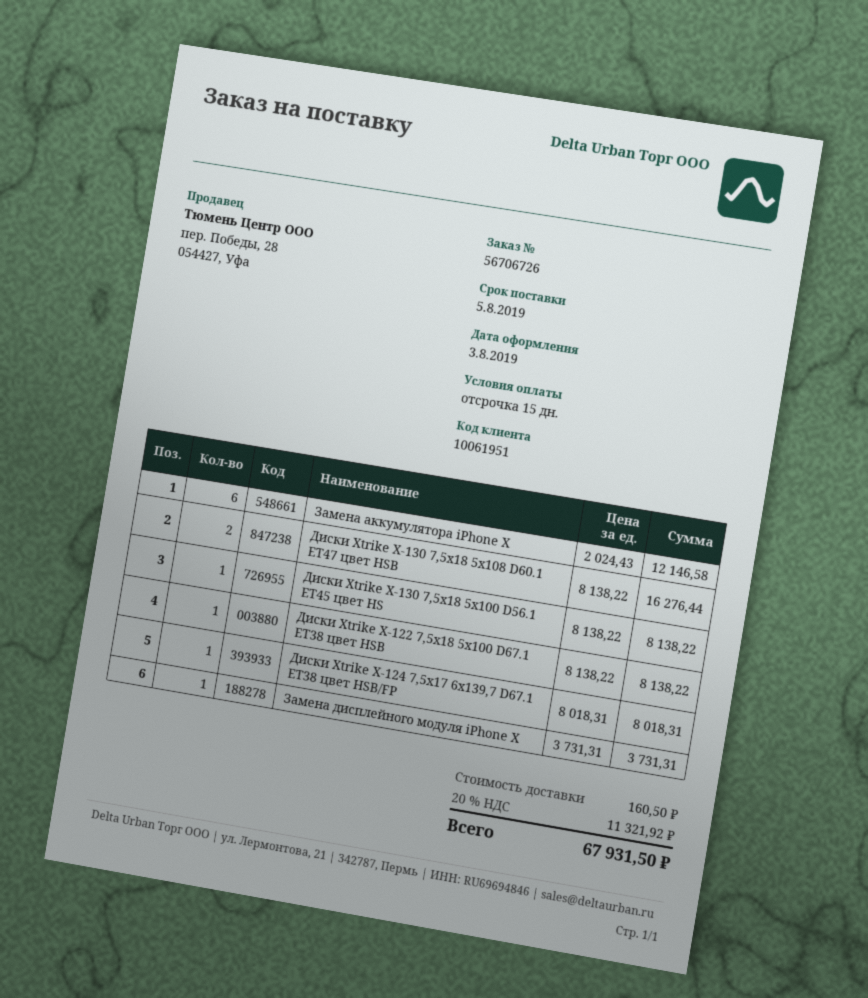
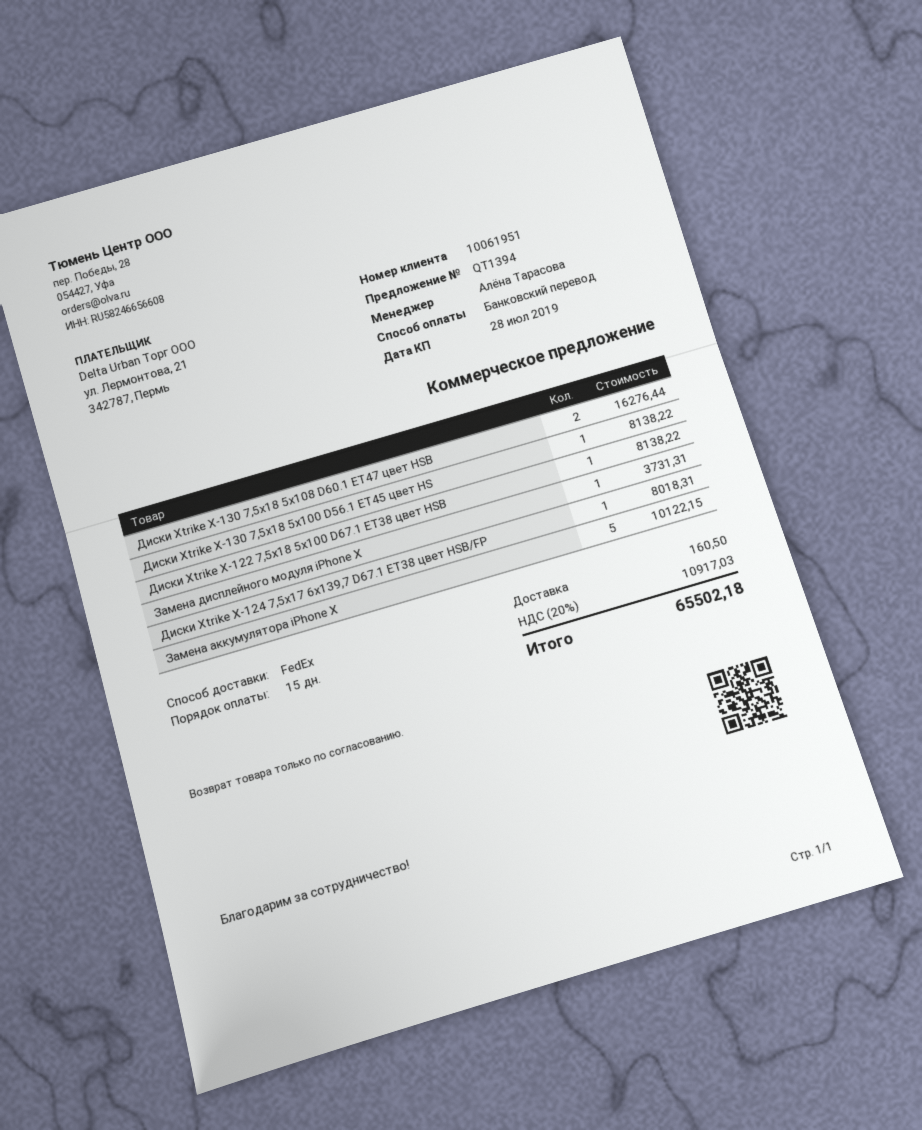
Замена аккумулятора iPhone X: 6 for 12146.58 -> 5 for 10122.15
tax: 20% = 11321.92 -> 20% = 10917.03
total: 67931.50 -> 65502.18

